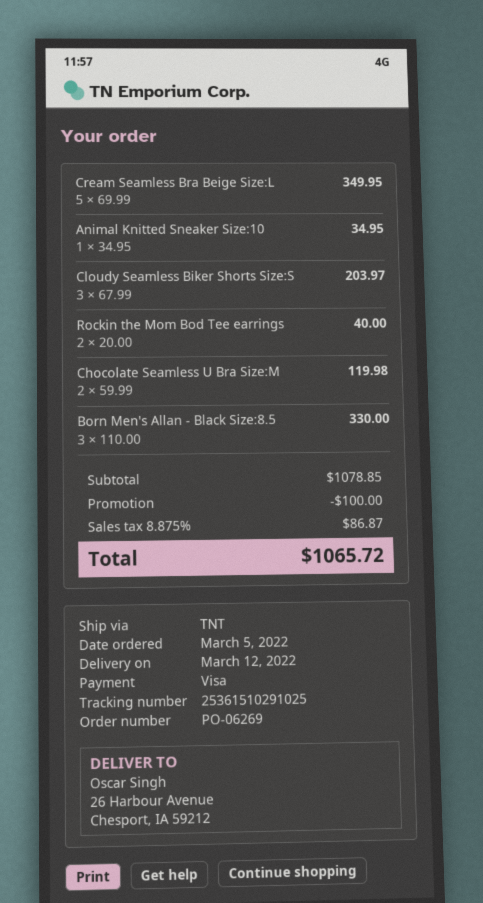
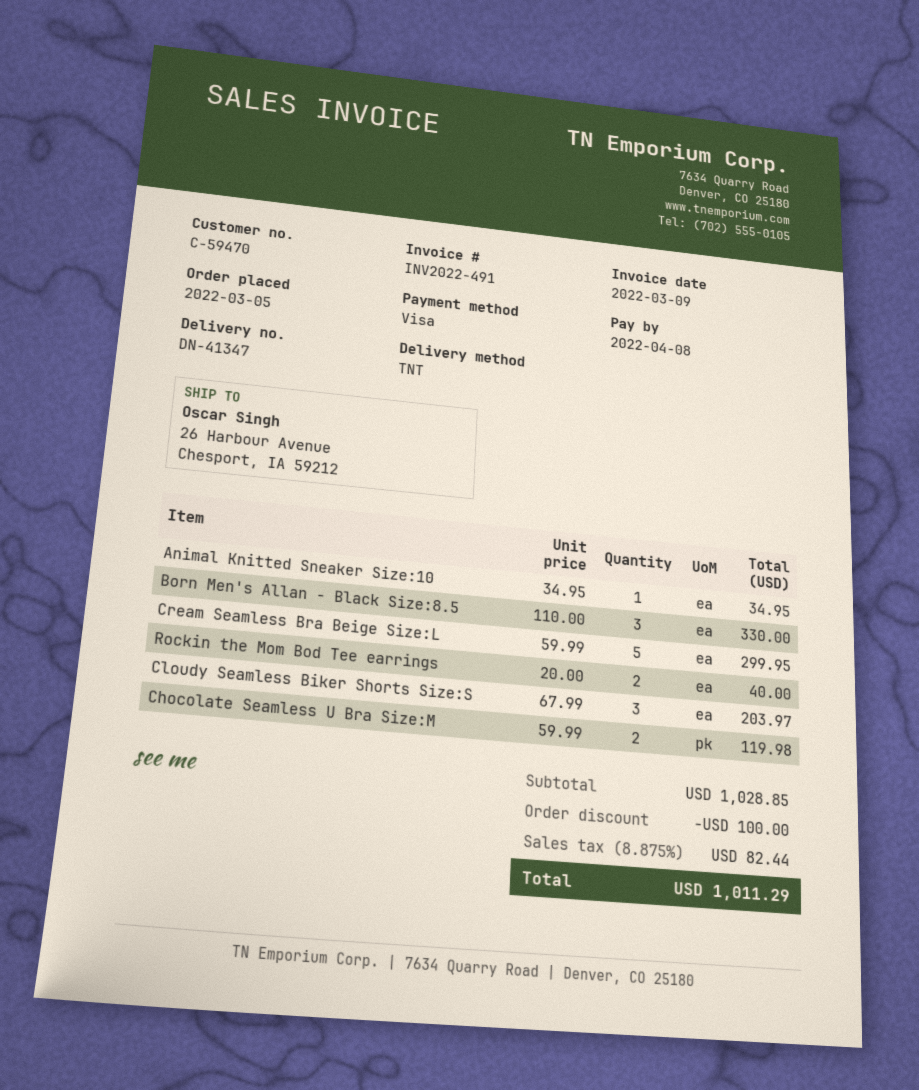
Cream Seamless Bra Beige Size:L: 5 x 69.99 = 349.95 -> 5 x 59.99 = 299.95
subtotal: 1078.85 -> 1028.85
tax: 8.875% = 86.87 -> 8.875% = 82.44
total: 1065.72 -> 1011.29

